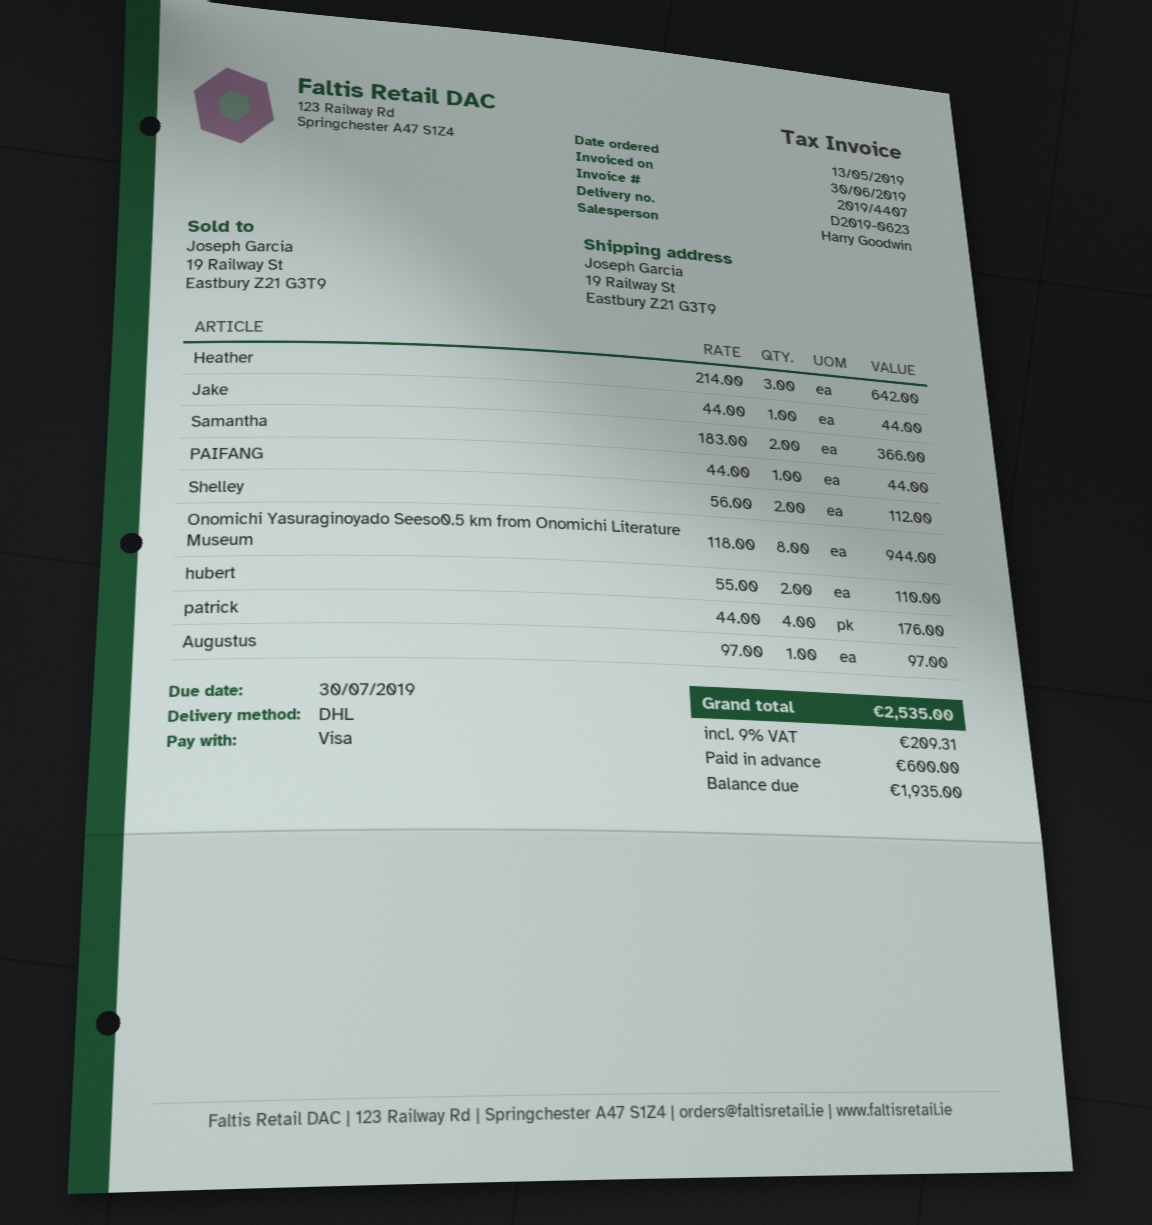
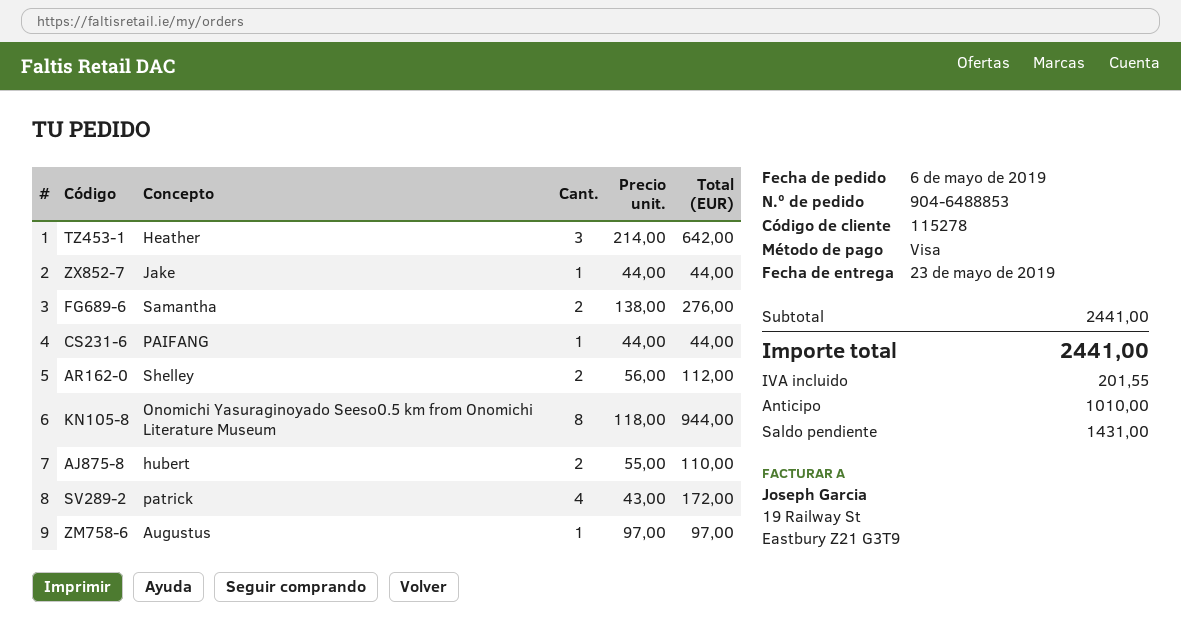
order date: 2019-05-13 -> 2019-05-06
Samantha: 2 x 183.00 = 366.00 -> 2 x 138.00 = 276.00
patrick: 4 x 44.00 = 176.00 -> 4 x 43.00 = 172.00
tax: 209.31 -> 201.55
total: 2535.00 -> 2441.00
deposit: 600.00 -> 1010.00
balance: 1935.00 -> 1431.00

